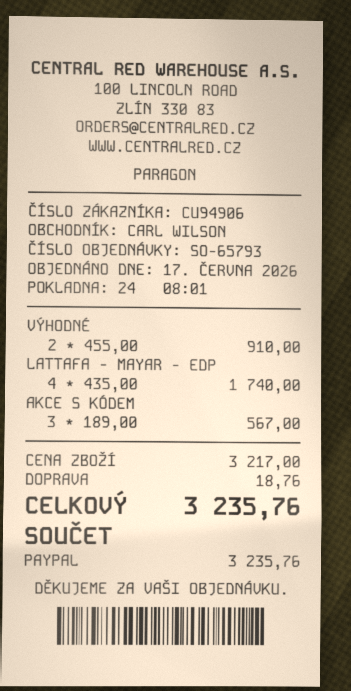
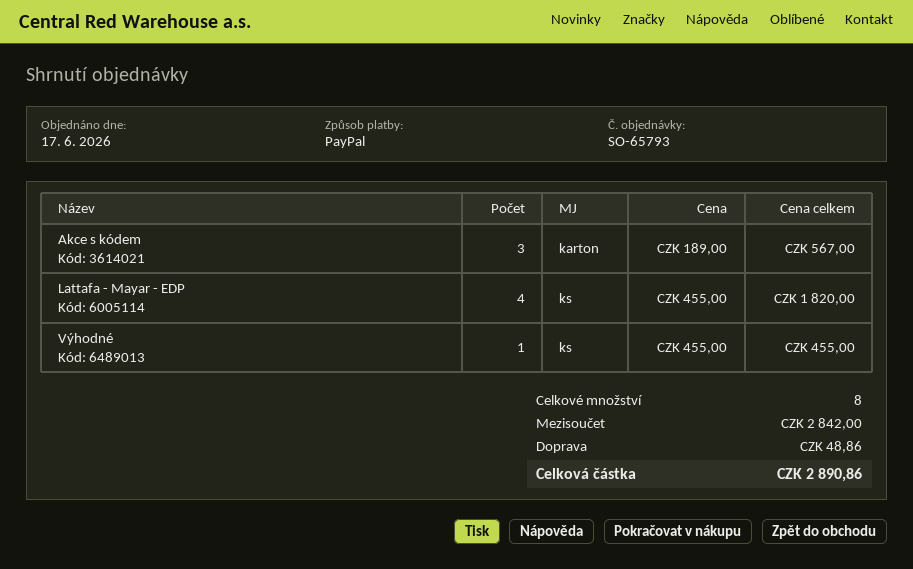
VÝHODNÉ: 2 x 455.00 = 910.00 -> 1 x 455.00 = 455.00
LATTAFA - MAYAR - EDP: 4 x 435.00 = 1740.00 -> 4 x 455.00 = 1820.00
subtotal: 3217.00 -> 2842.00
shipping: 18.76 -> 48.86
total: 3235.76 -> 2890.86

